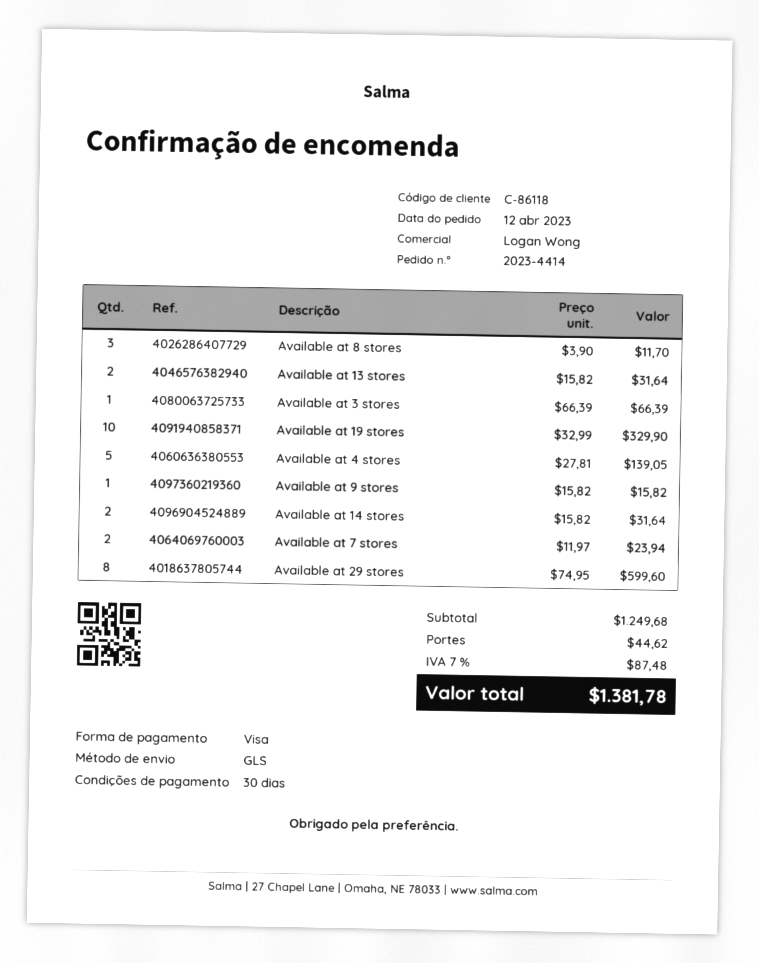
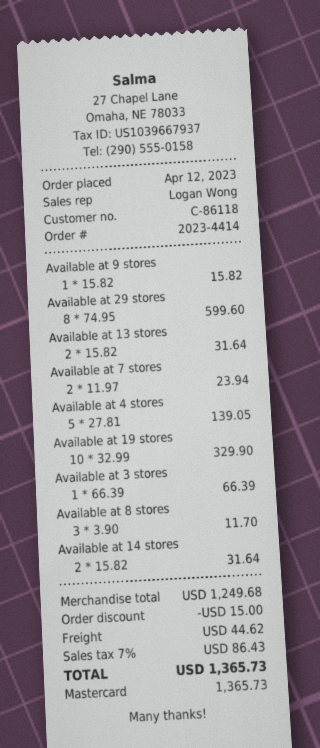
payment method: Visa -> Mastercard
discount: none -> 15.00
tax: 7% = 87.48 -> 7% = 86.43
total: 1381.78 -> 1365.73

